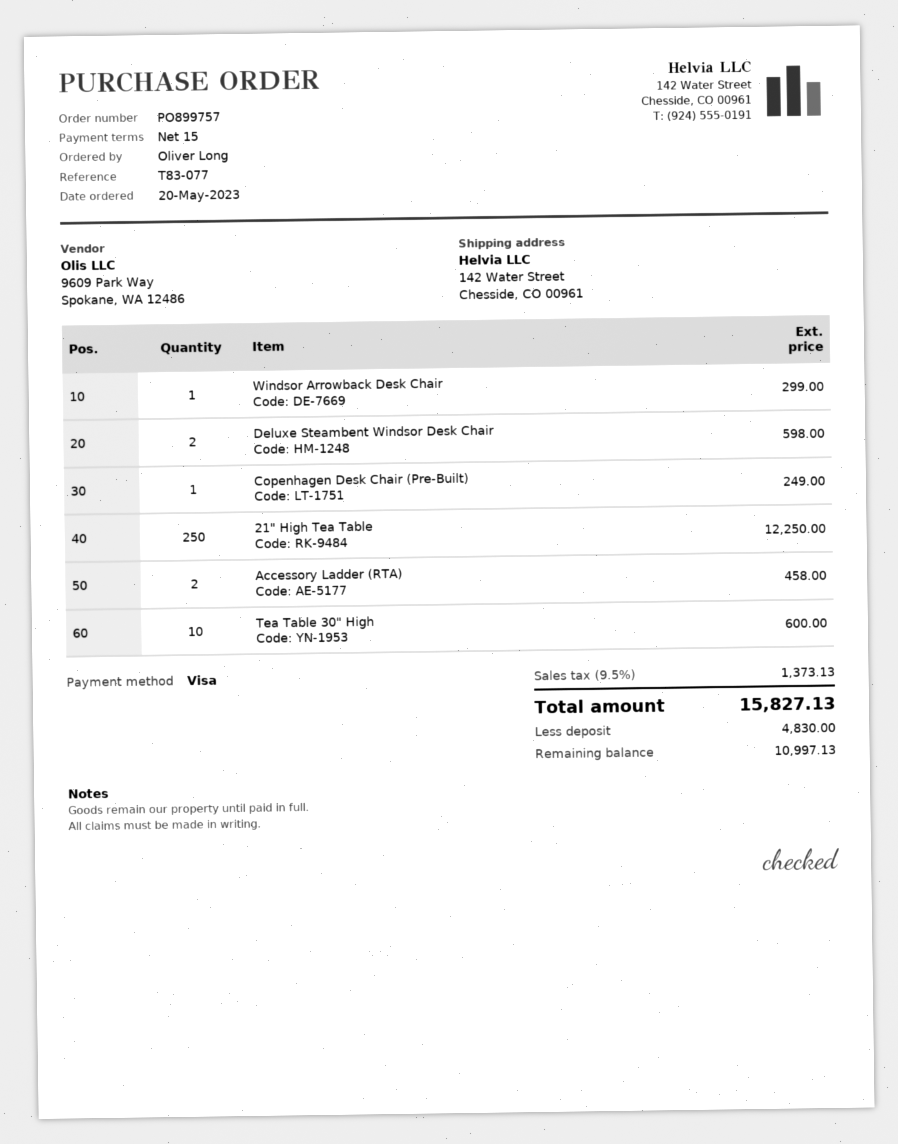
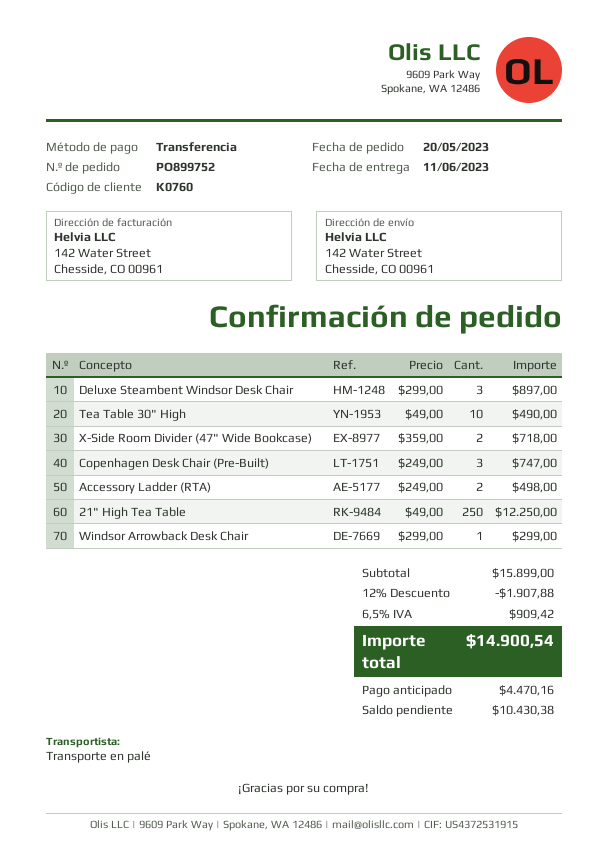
order number: PO899757 -> PO899752
payment method: Visa -> bank transfer
Deluxe Steambent Windsor Desk Chair: 2 for 598.00 -> 3 for 897.00
Copenhagen Desk Chair (Pre-Built): 1 for 249.00 -> 3 for 747.00
Accessory Ladder (RTA): 2 for 458.00 -> 2 for 498.00
Tea Table 30" High: 10 for 600.00 -> 10 for 490.00
X-Side Room Divider (47" Wide Bookcase): none -> 2 for 718.00
discount: none -> 12% = 1907.88
tax: 9.5% = 1373.13 -> 6.5% = 909.42
total: 15827.13 -> 14900.54
deposit: 4830.00 -> 4470.16
balance: 10997.13 -> 10430.38

